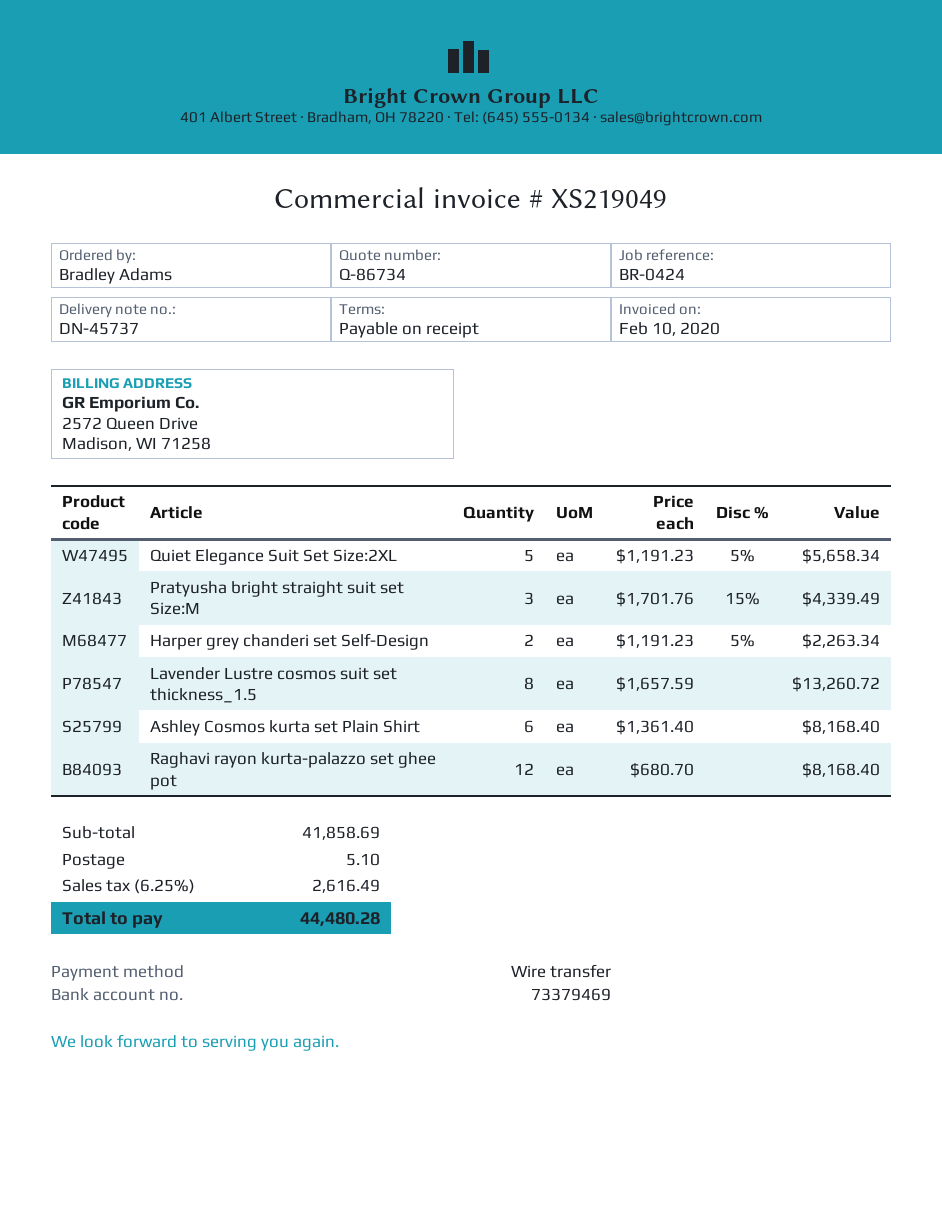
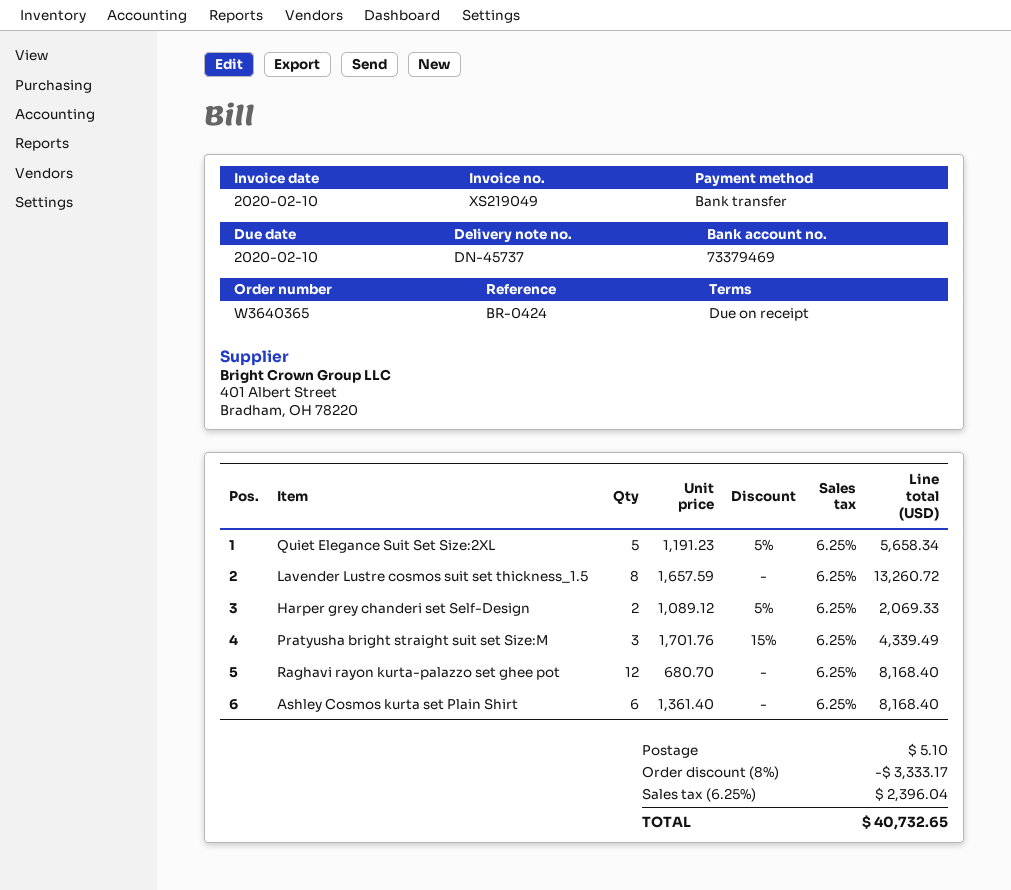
Harper grey chanderi set Self-Design: 2 x 1191.23 - 5% = 2263.34 -> 2 x 1089.12 - 5% = 2069.33
discount: none -> 8% = 3333.17
tax: 6.25% = 2616.49 -> 6.25% = 2396.04
total: 44480.28 -> 40732.65

